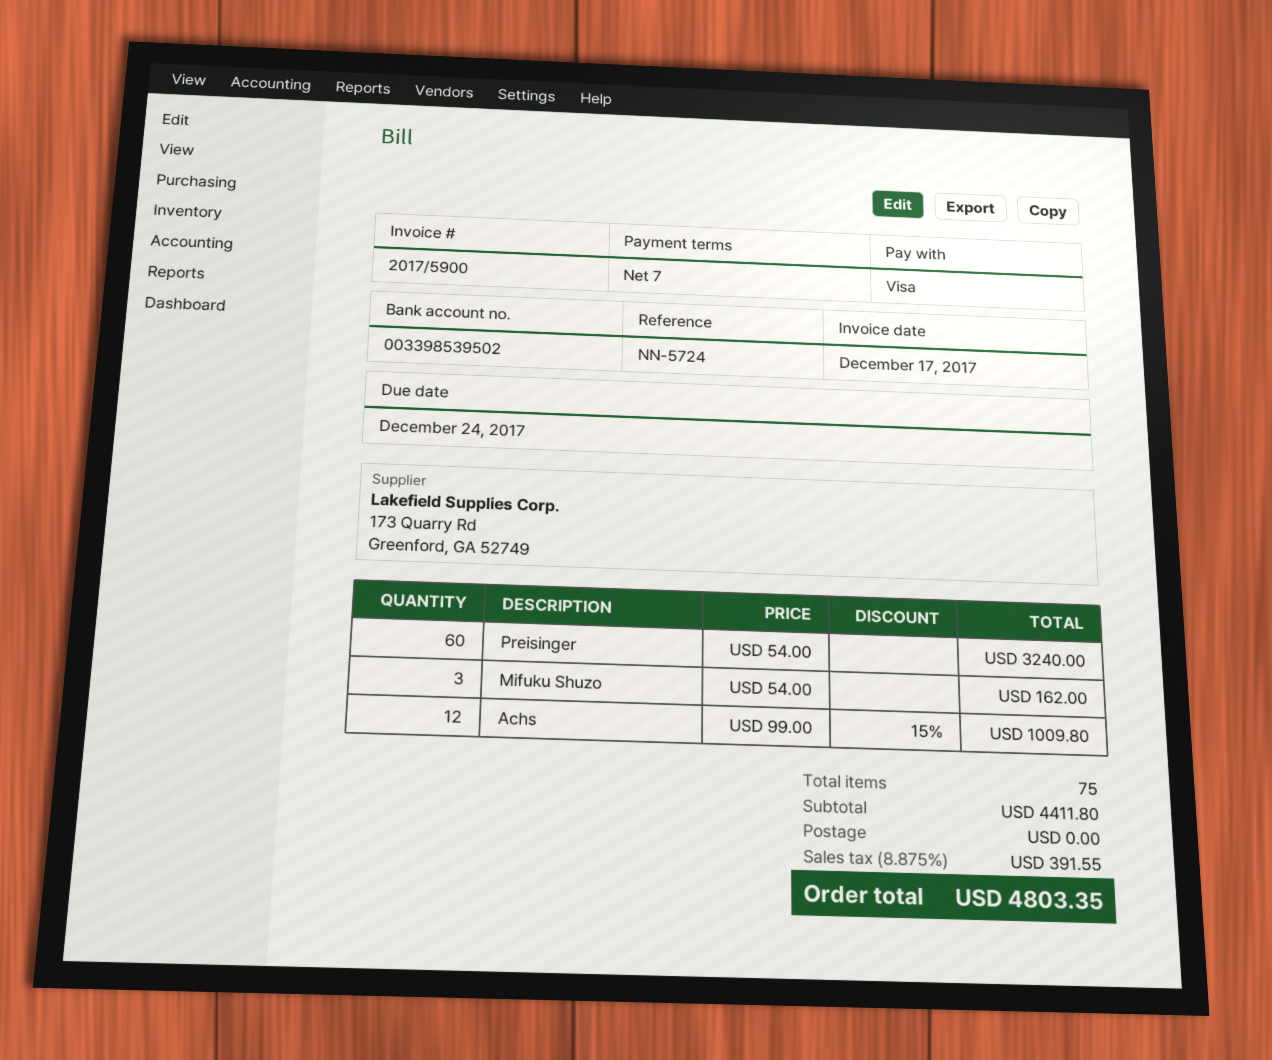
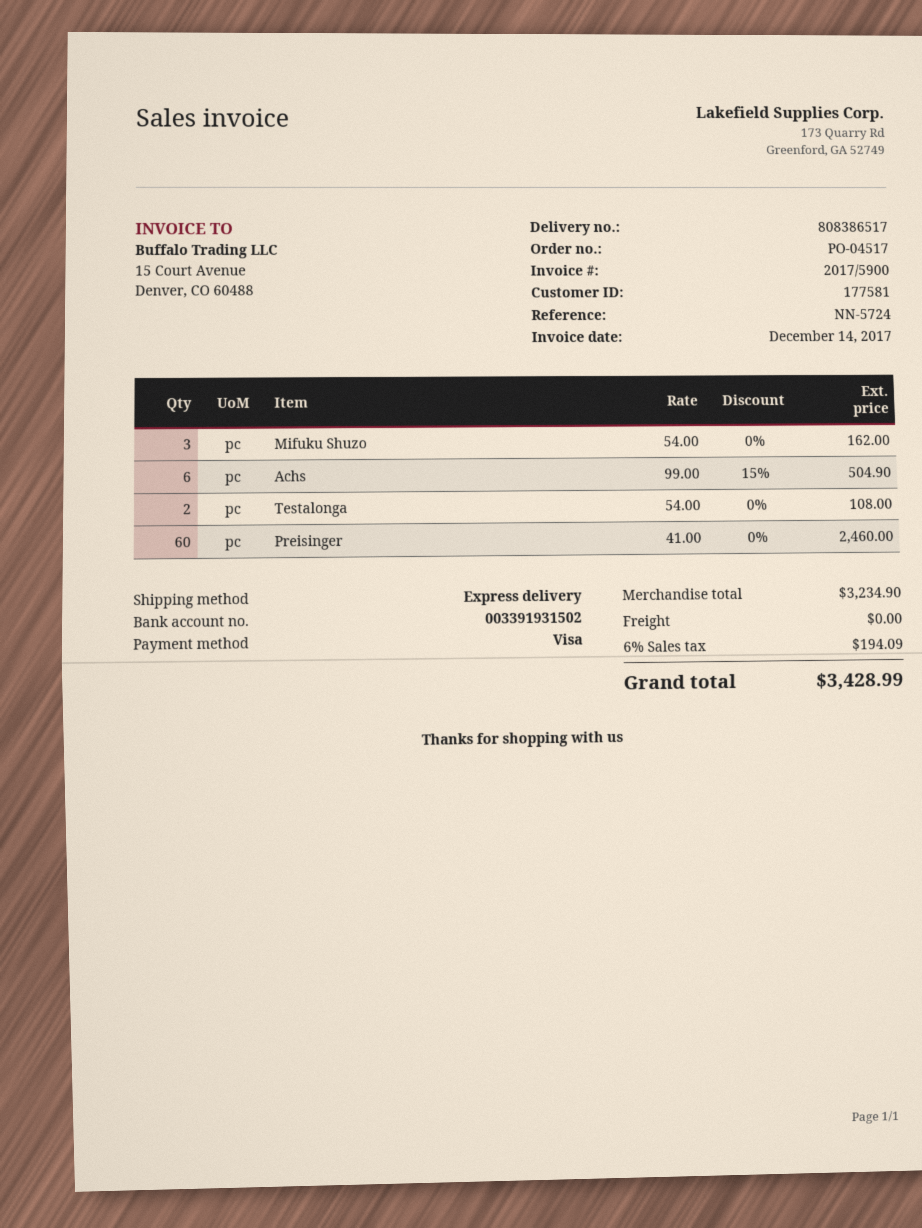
invoice date: 2017-12-17 -> 2017-12-14
bank account: 003398539502 -> 003391931502
Preisinger: 60 x 54.00 = 3240.00 -> 60 x 41.00 = 2460.00
Achs: 12 x 99.00 - 15% = 1009.80 -> 6 x 99.00 - 15% = 504.90
Testalonga: none -> 2 x 54.00 = 108.00
subtotal: 4411.80 -> 3234.90
tax: 8.875% = 391.55 -> 6% = 194.09
total: 4803.35 -> 3428.99

